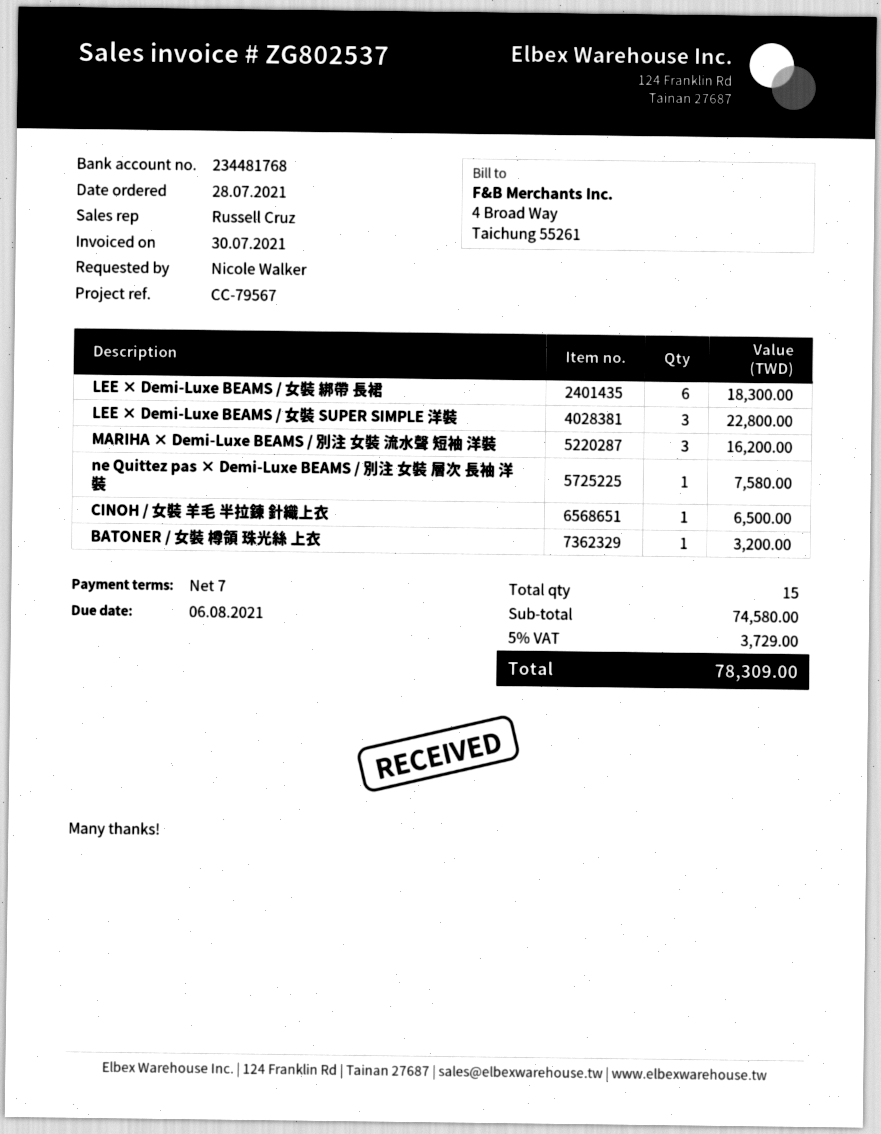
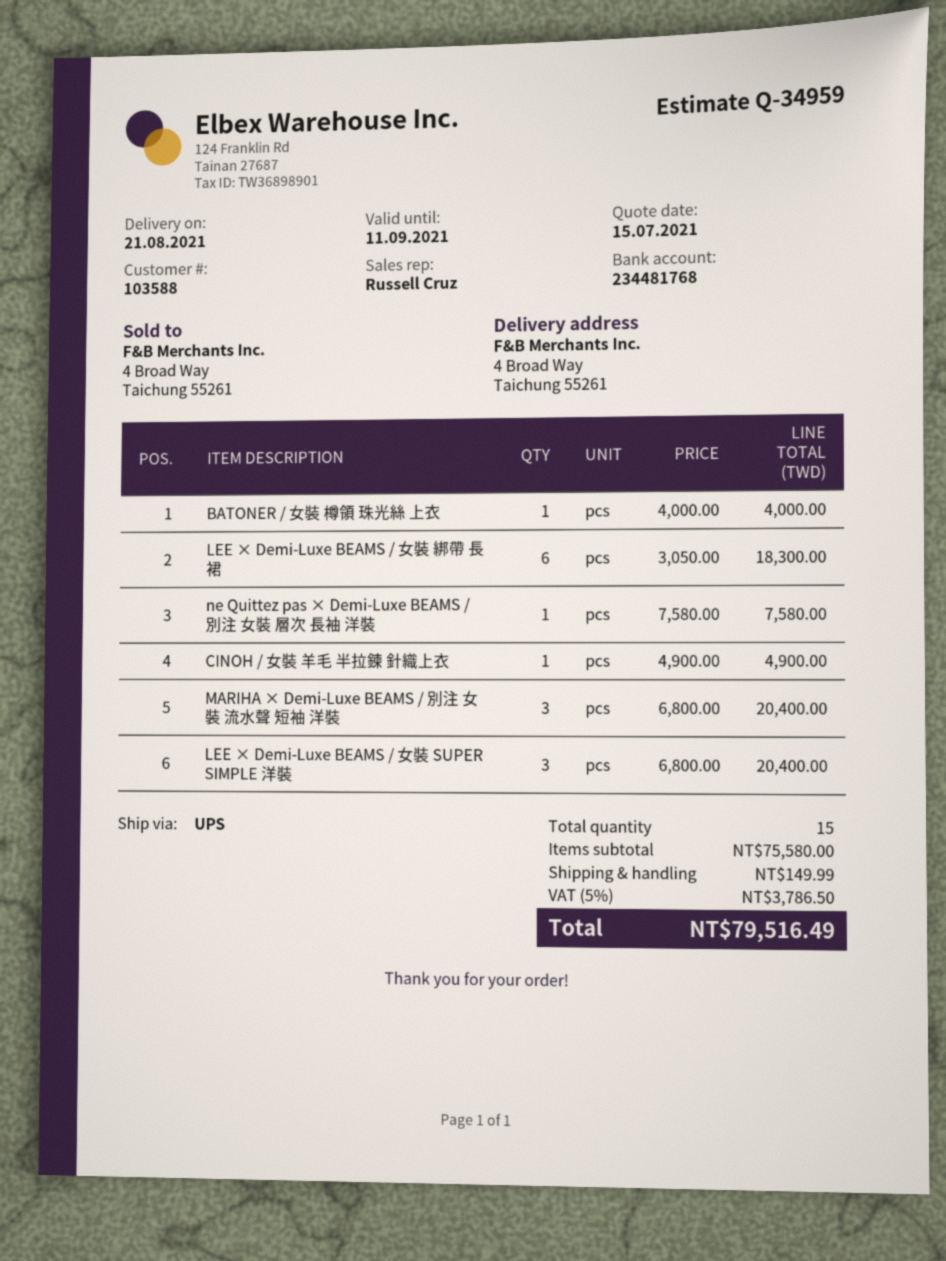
LEE × Demi-Luxe BEAMS / 女裝 SUPER SIMPLE 洋裝: 3 for 22800.00 -> 3 for 20400.00
MARIHA × Demi-Luxe BEAMS / 別注 女裝 流水聲 短袖 洋裝: 3 for 16200.00 -> 3 for 20400.00
CINOH / 女裝 羊毛 半拉鍊 針織上衣: 1 for 6500.00 -> 1 for 4900.00
BATONER / 女裝 樽領 珠光絲 上衣: 1 for 3200.00 -> 1 for 4000.00
subtotal: 74580.00 -> 75580.00
shipping: none -> 149.99
tax: 5% = 3729.00 -> 5% = 3786.50
total: 78309.00 -> 79516.49

